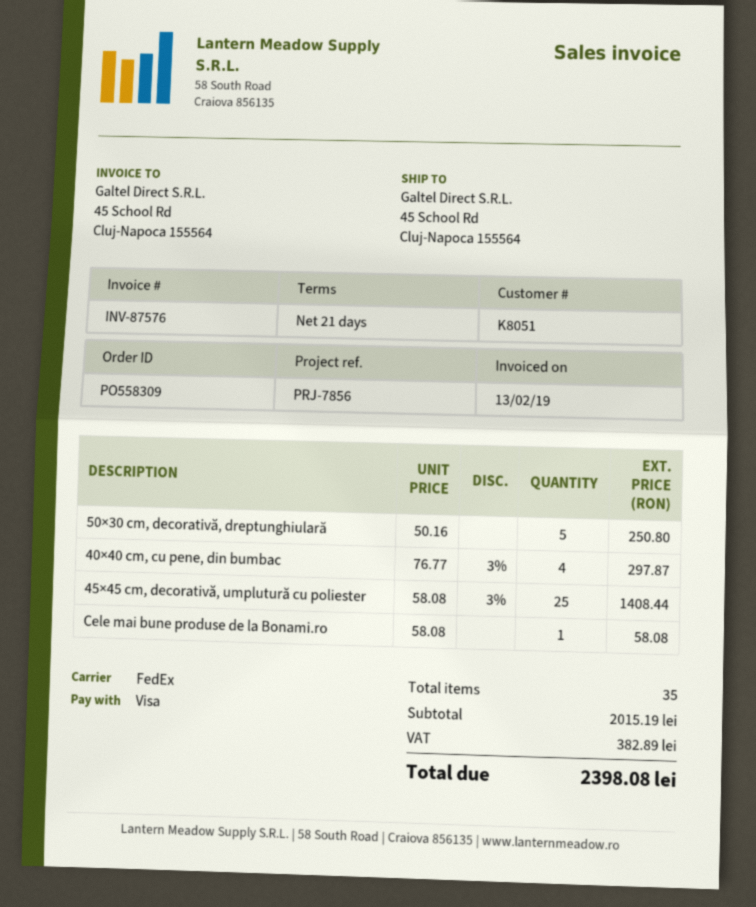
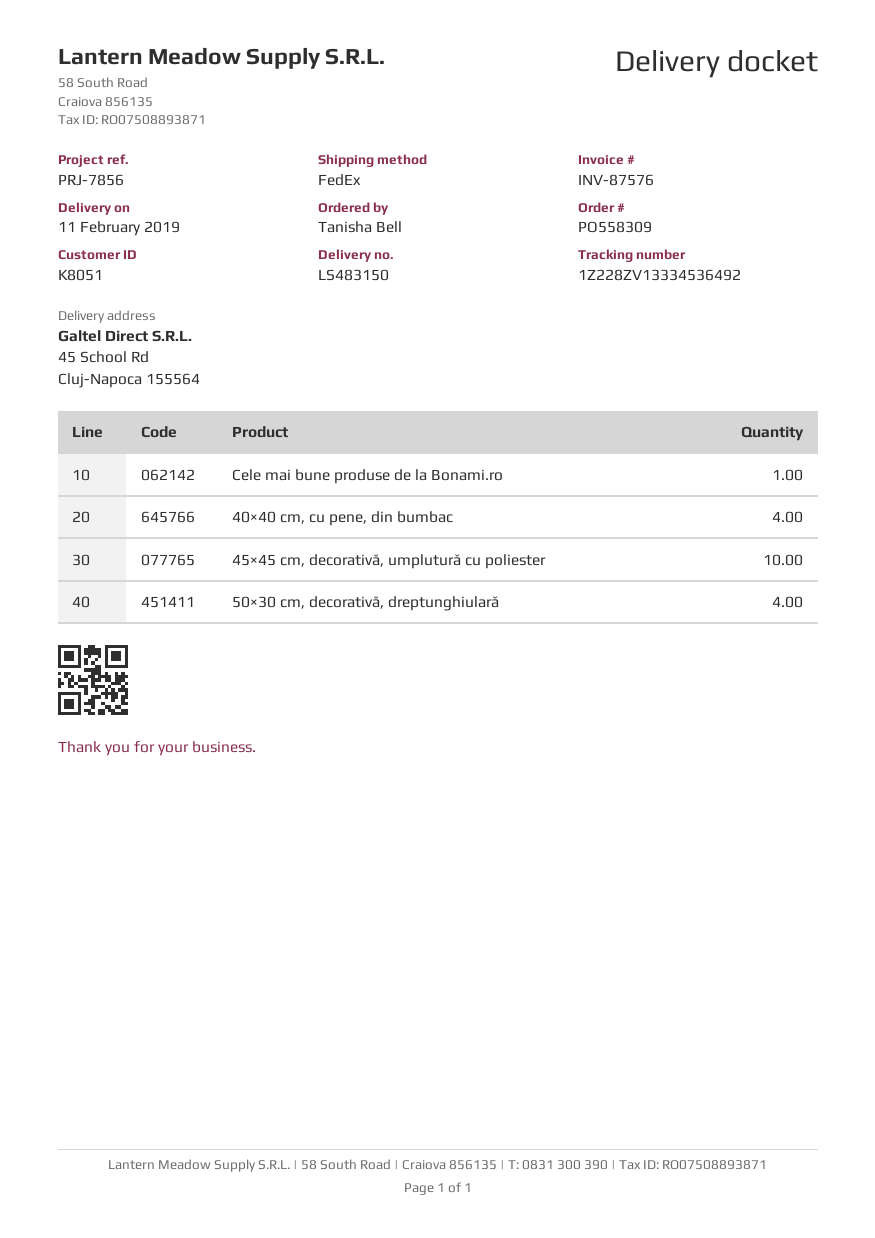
50×30 cm, decorativă, dreptunghiulară: 5 -> 4
45×45 cm, decorativă, umplutură cu poliester: 25 -> 10

